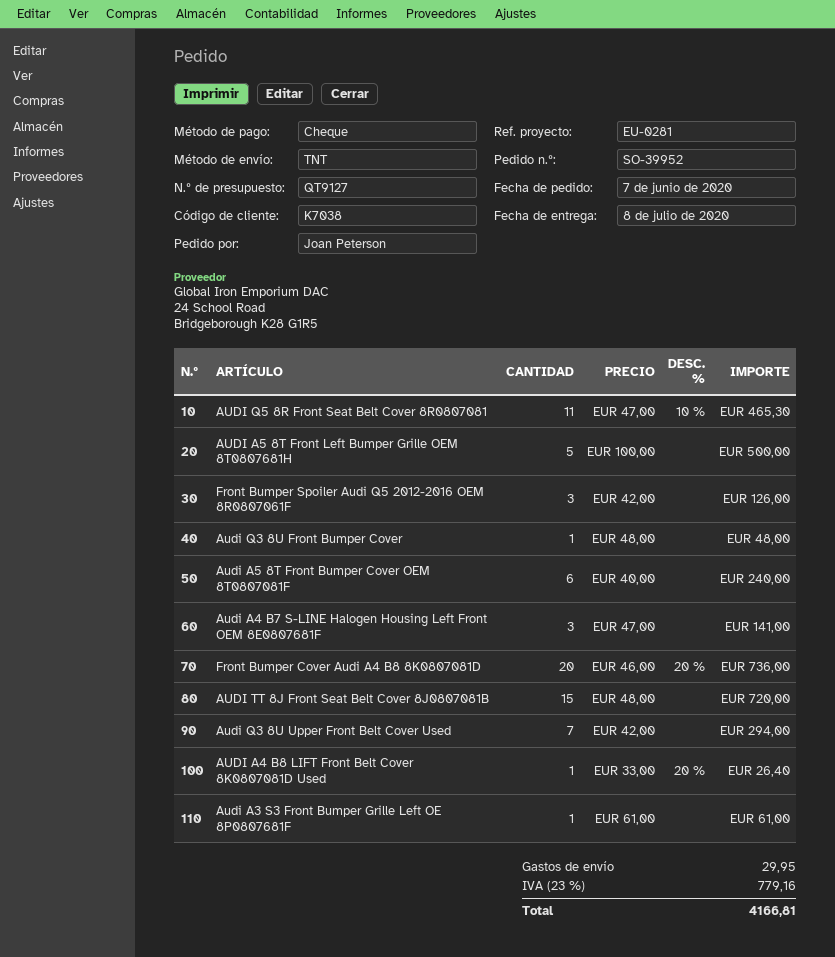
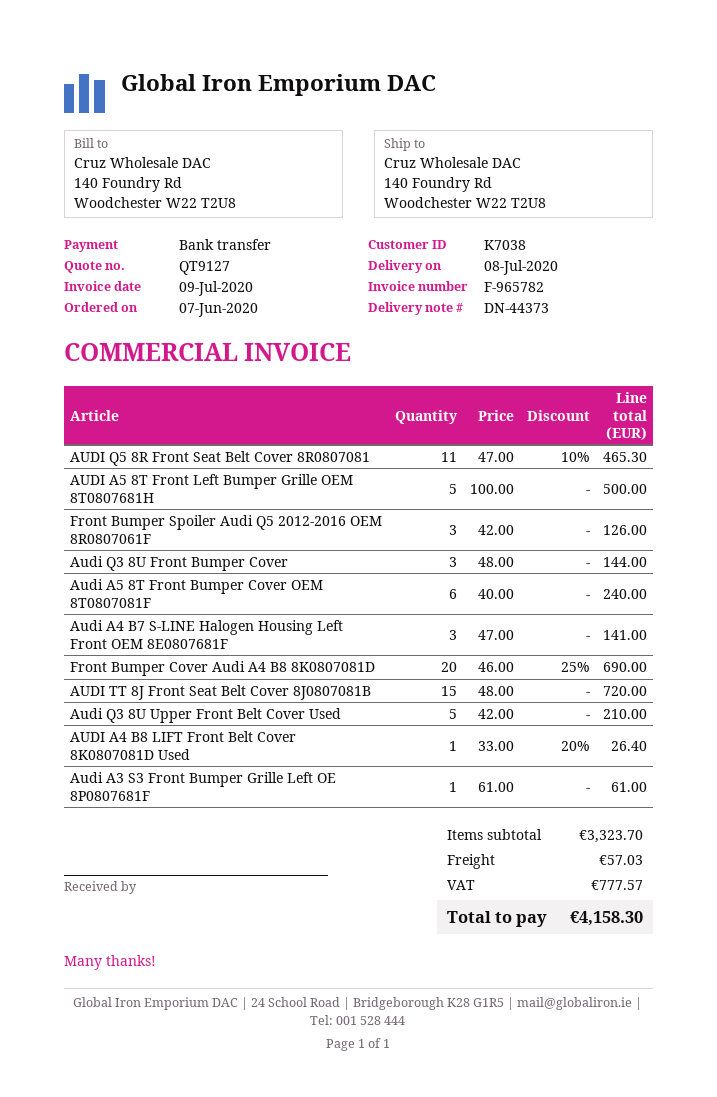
payment method: cheque -> bank transfer
Audi Q3 8U Front Bumper Cover: 1 x 48.00 = 48.00 -> 3 x 48.00 = 144.00
Front Bumper Cover Audi A4 B8 8K0807081D: 20 x 46.00 - 20% = 736.00 -> 20 x 46.00 - 25% = 690.00
Audi Q3 8U Upper Front Belt Cover Used: 7 x 42.00 = 294.00 -> 5 x 42.00 = 210.00
shipping: 29.95 -> 57.03
tax: 779.16 -> 777.57
total: 4166.81 -> 4158.30

